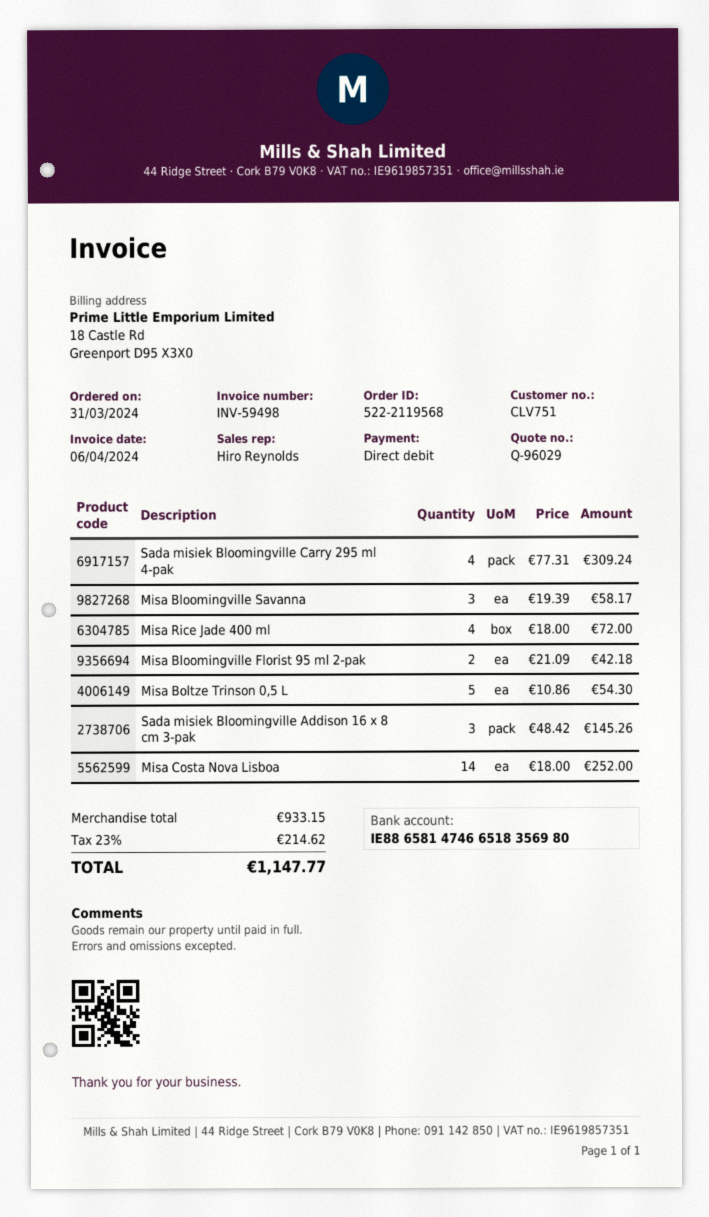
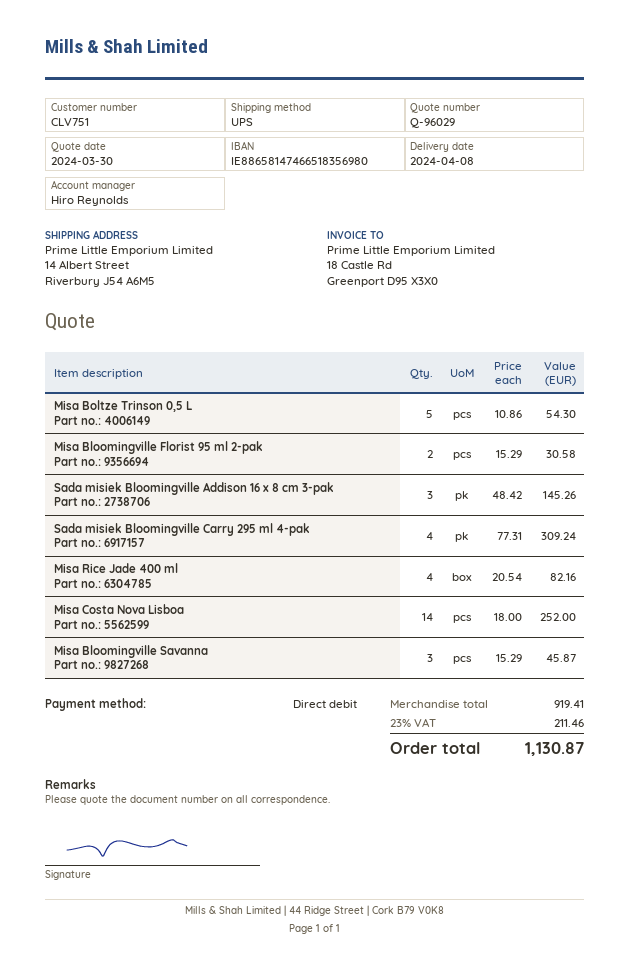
Misa Bloomingville Savanna: 3 x 19.39 = 58.17 -> 3 x 15.29 = 45.87
Misa Rice Jade 400 ml: 4 x 18.00 = 72.00 -> 4 x 20.54 = 82.16
Misa Bloomingville Florist 95 ml 2-pak: 2 x 21.09 = 42.18 -> 2 x 15.29 = 30.58
subtotal: 933.15 -> 919.41
tax: 23% = 214.62 -> 23% = 211.46
total: 1147.77 -> 1130.87

